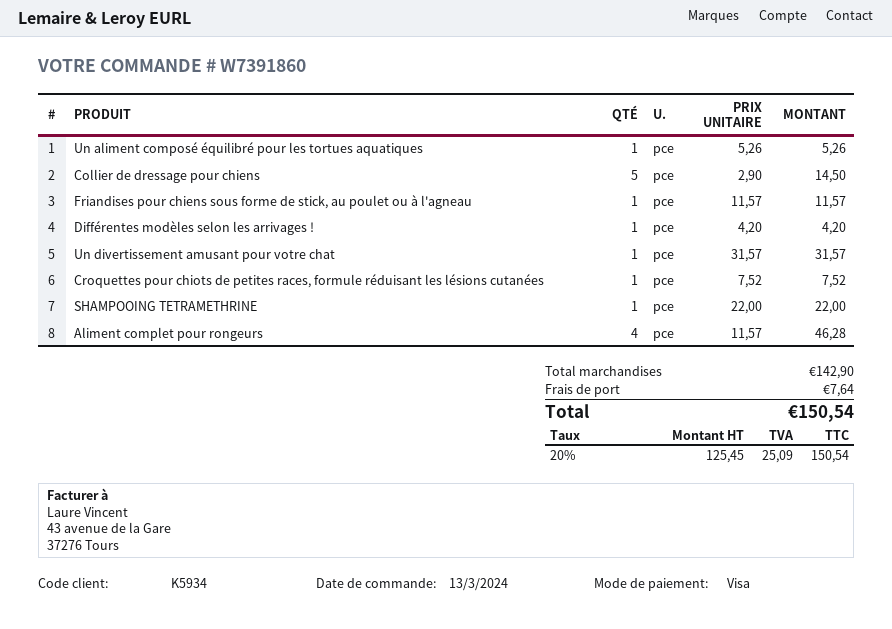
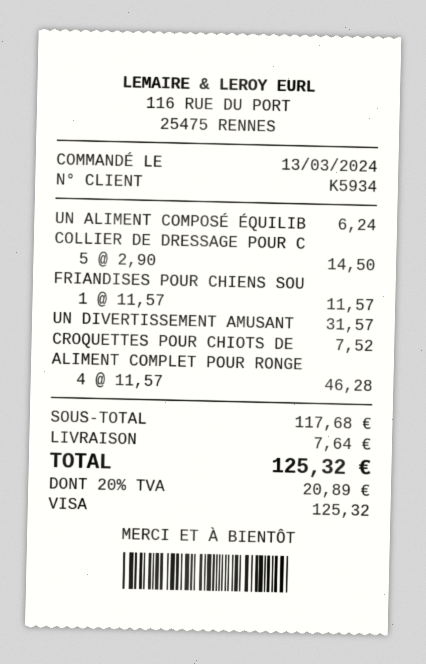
Un aliment composé équilibré pour les tortues aquatiques: 1 x 5.26 = 5.26 -> 1 x 6.24 = 6.24
Différentes modèles selon les arrivages !: 1 x 4.20 = 4.20 -> none
SHAMPOOING TETRAMETHRINE: 1 x 22.00 = 22.00 -> none
subtotal: 142.90 -> 117.68
tax: 20% = 25.09 -> 20% = 20.89
total: 150.54 -> 125.32

